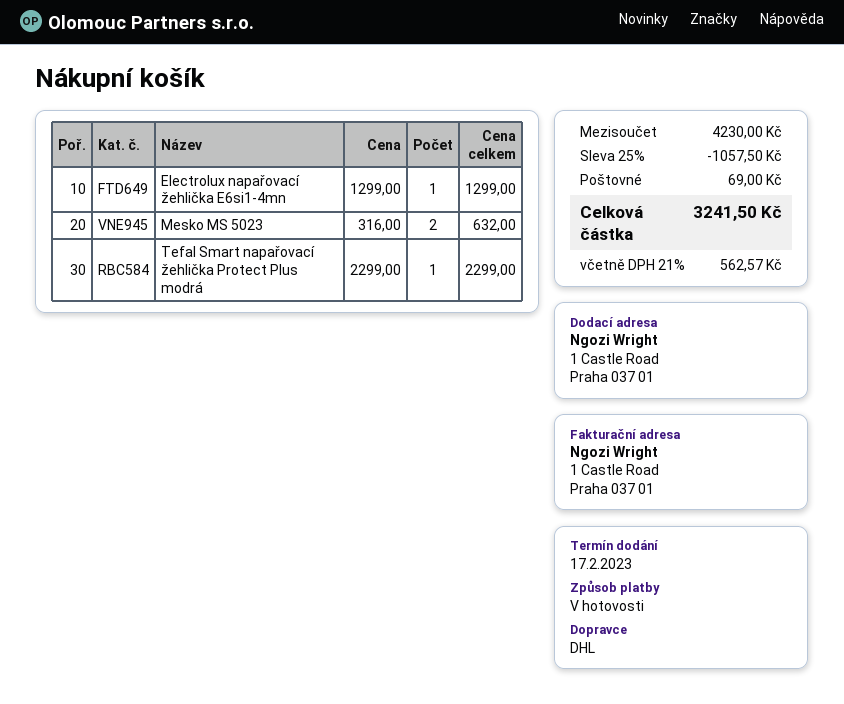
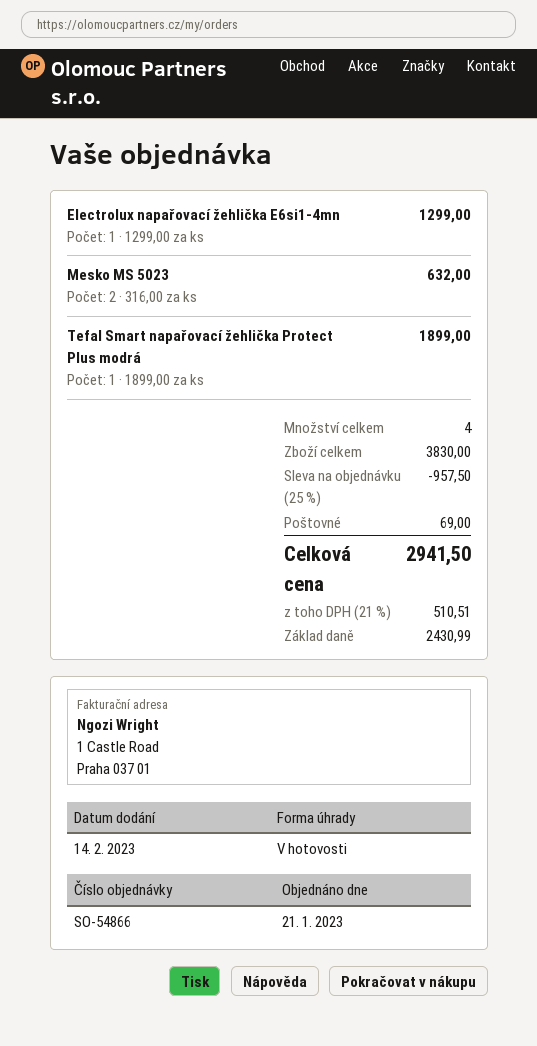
delivery date: 2023-02-17 -> 2023-02-14
Tefal Smart napařovací žehlička Protect Plus modrá: 1 x 2299.00 = 2299.00 -> 1 x 1899.00 = 1899.00
subtotal: 4230.00 -> 3830.00
discount: 25% = 1057.50 -> 25% = 957.50
tax: 21% = 562.57 -> 21% = 510.51
total: 3241.50 -> 2941.50

